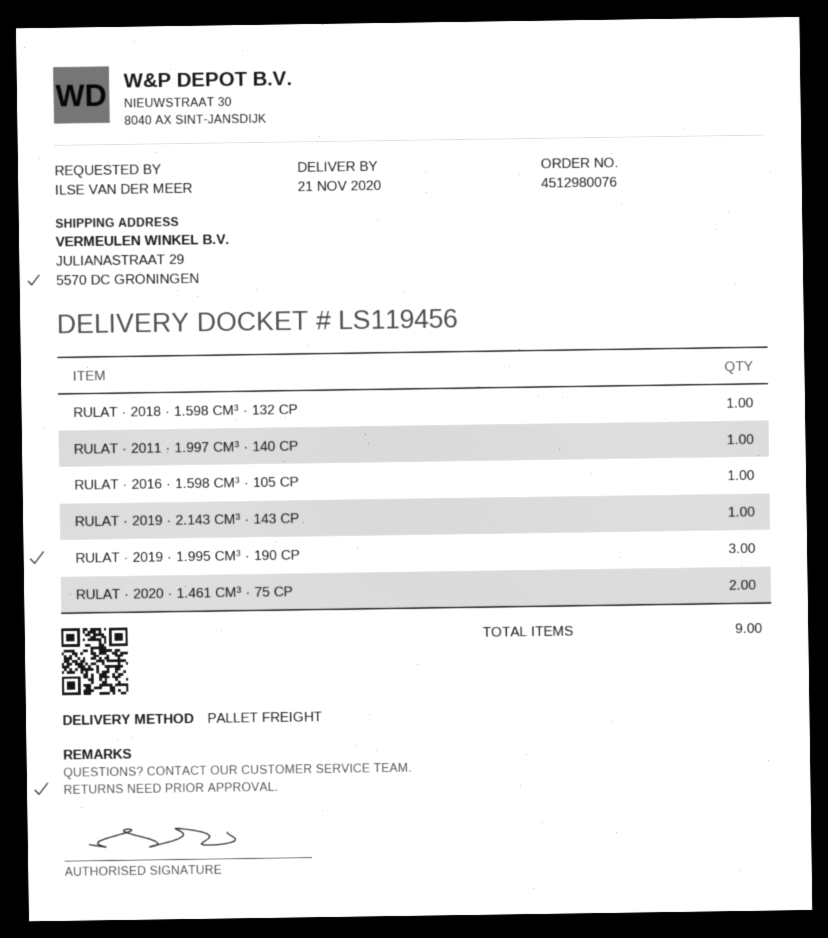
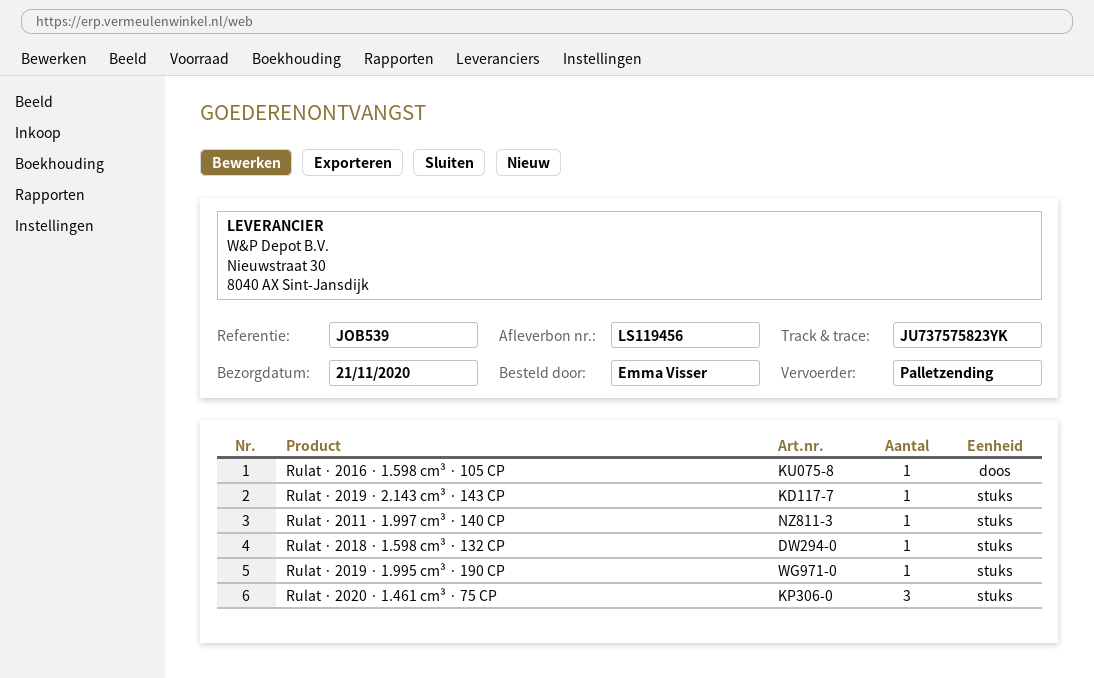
ordered by: ILSE VAN DER MEER -> Emma Visser
RULAT · 2019 · 1.995 CM³ · 190 CP: 3 -> 1
RULAT · 2020 · 1.461 CM³ · 75 CP: 2 -> 3

